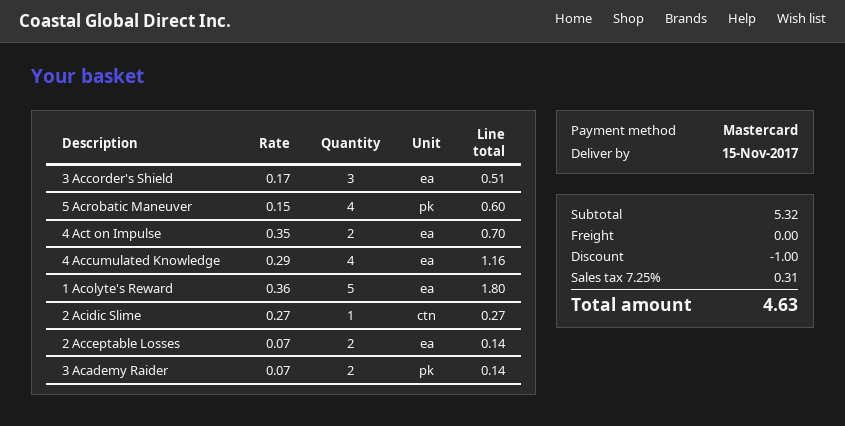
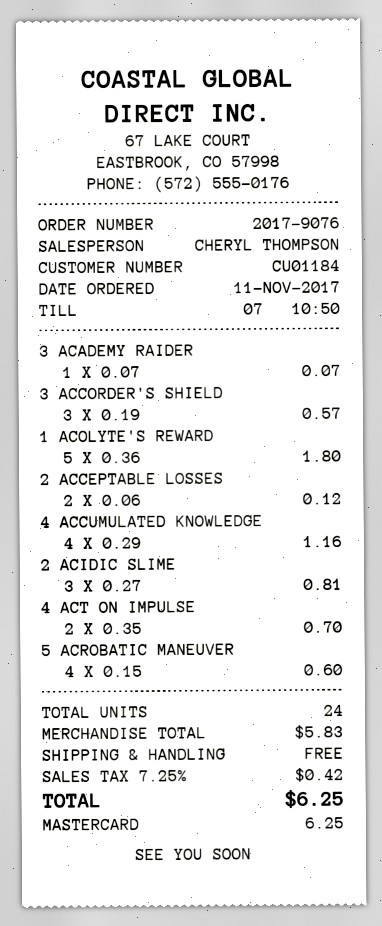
3 Accorder's Shield: 3 x 0.17 = 0.51 -> 3 x 0.19 = 0.57
2 Acidic Slime: 1 x 0.27 = 0.27 -> 3 x 0.27 = 0.81
2 Acceptable Losses: 2 x 0.07 = 0.14 -> 2 x 0.06 = 0.12
3 Academy Raider: 2 x 0.07 = 0.14 -> 1 x 0.07 = 0.07
subtotal: 5.32 -> 5.83
discount: 1.00 -> none
tax: 7.25% = 0.31 -> 7.25% = 0.42
total: 4.63 -> 6.25

